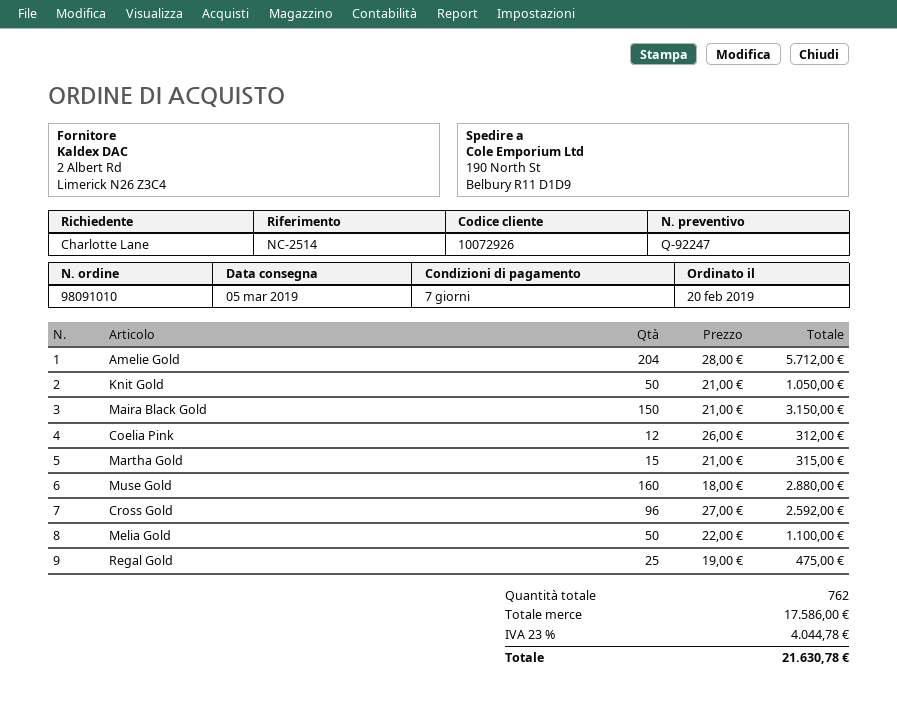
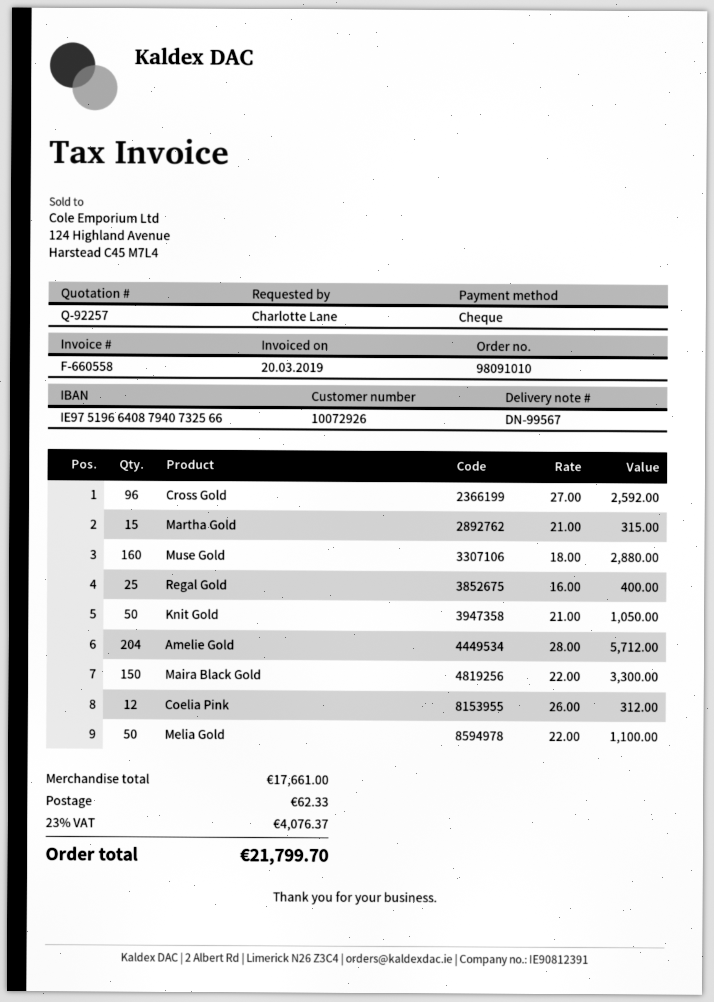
quote number: Q-92247 -> Q-92257
Maira Black Gold: 150 x 21.00 = 3150.00 -> 150 x 22.00 = 3300.00
Regal Gold: 25 x 19.00 = 475.00 -> 25 x 16.00 = 400.00
subtotal: 17586.00 -> 17661.00
shipping: none -> 62.33
tax: 23% = 4044.78 -> 23% = 4076.37
total: 21630.78 -> 21799.70

